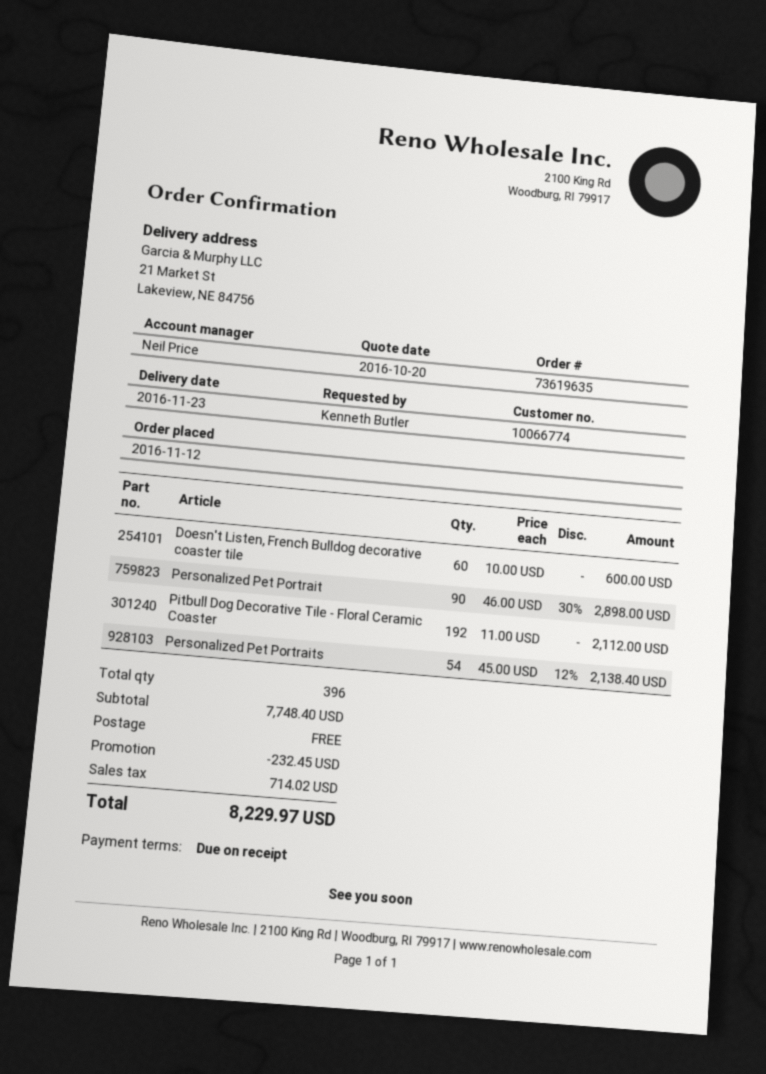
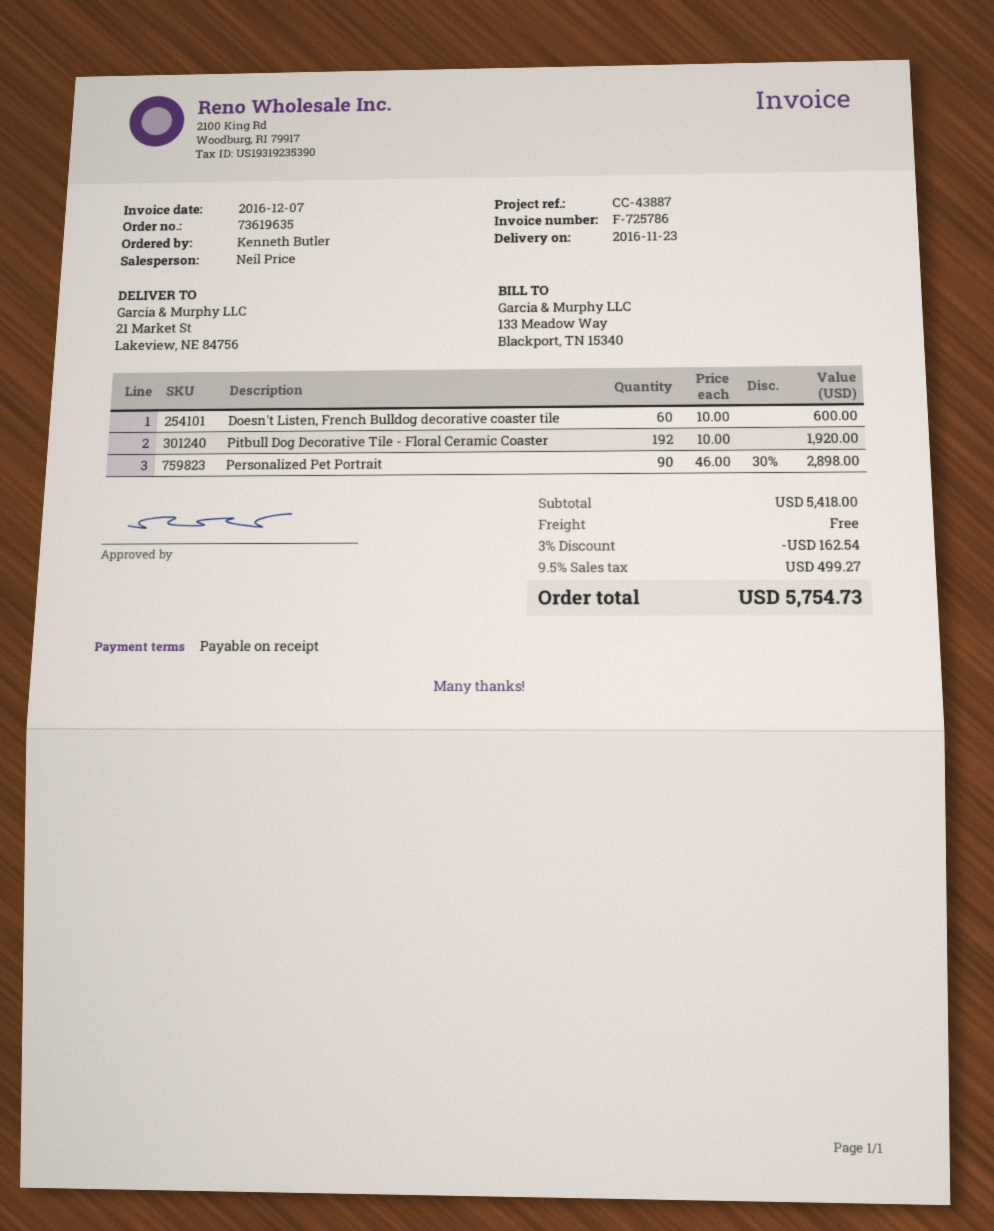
Pitbull Dog Decorative Tile - Floral Ceramic Coaster: 192 x 11.00 = 2112.00 -> 192 x 10.00 = 1920.00
Personalized Pet Portraits: 54 x 45.00 - 12% = 2138.40 -> none
subtotal: 7748.40 -> 5418.00
discount: 232.45 -> 162.54
tax: 714.02 -> 499.27
total: 8229.97 -> 5754.73

